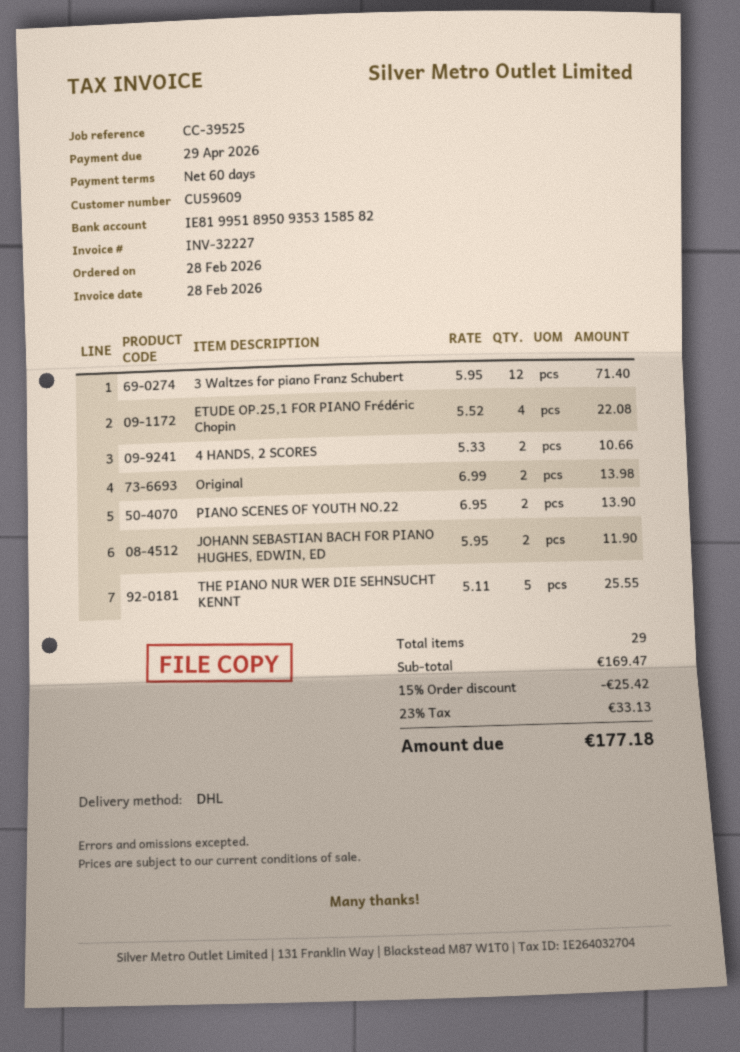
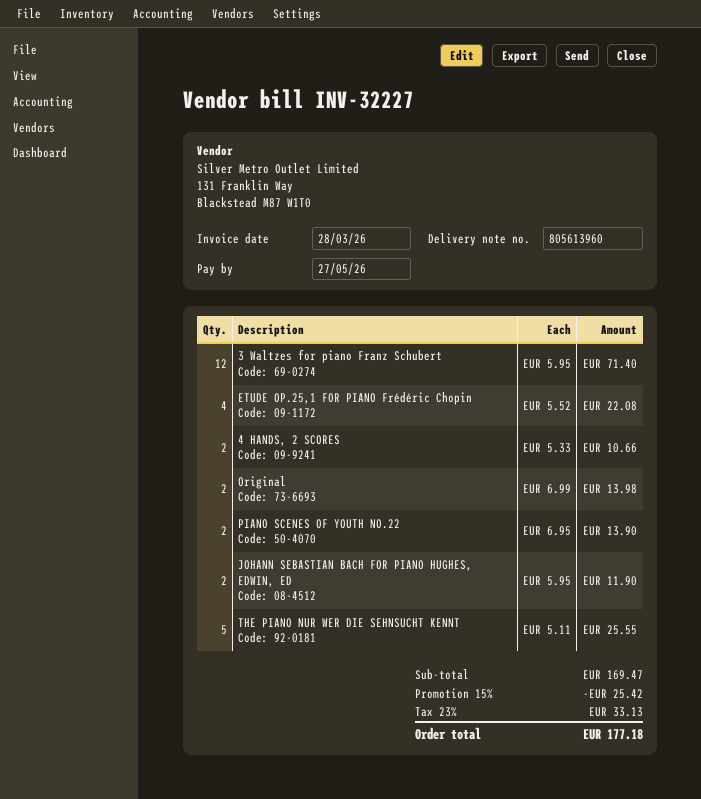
invoice date: 2026-02-28 -> 2026-03-28
due date: 2026-04-29 -> 2026-05-27

